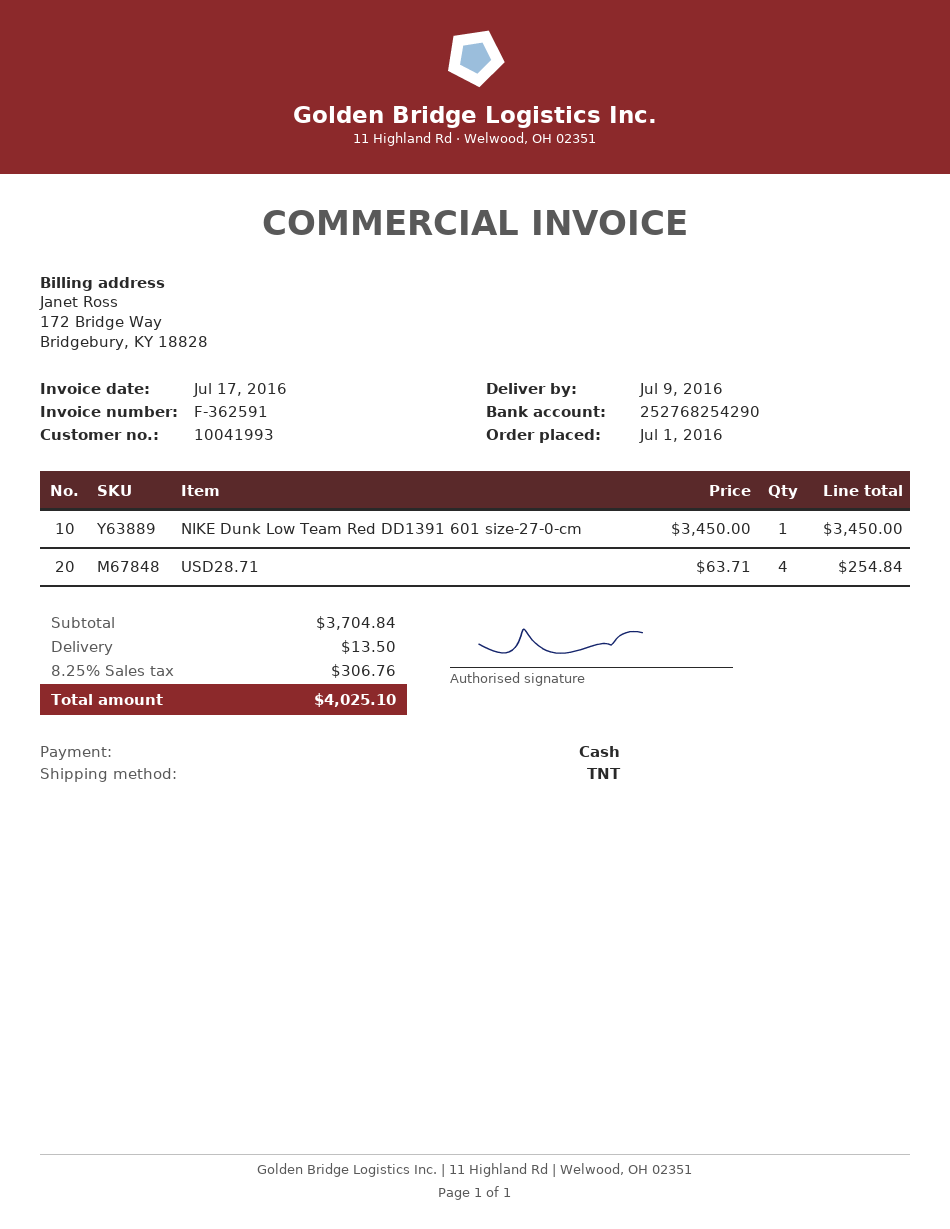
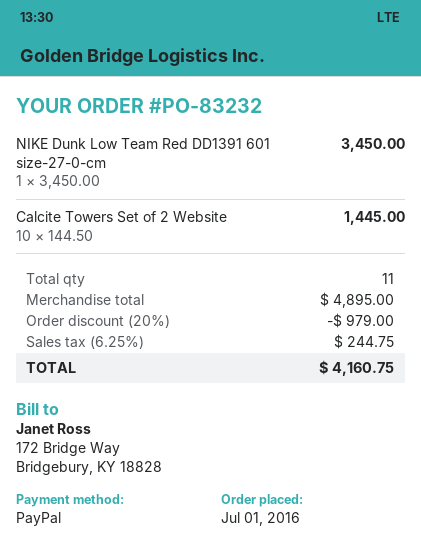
payment method: cash -> PayPal
USD28.71: 4 x 63.71 = 254.84 -> none
Calcite Towers Set of 2 Website: none -> 10 x 144.50 = 1445.00
subtotal: 3704.84 -> 4895.00
discount: none -> 20% = 979.00
shipping: 13.50 -> none
tax: 8.25% = 306.76 -> 6.25% = 244.75
total: 4025.10 -> 4160.75

